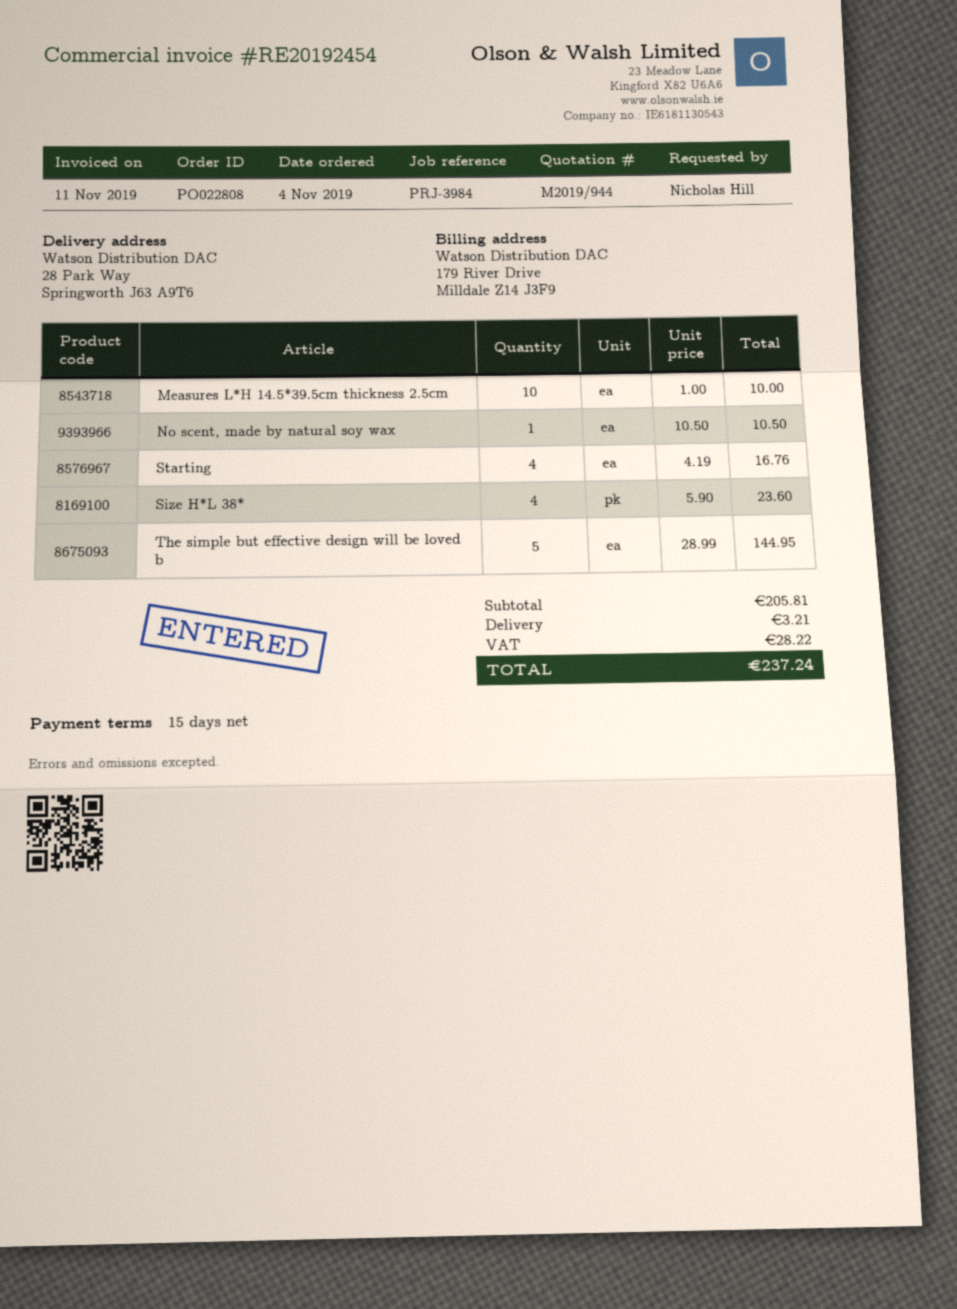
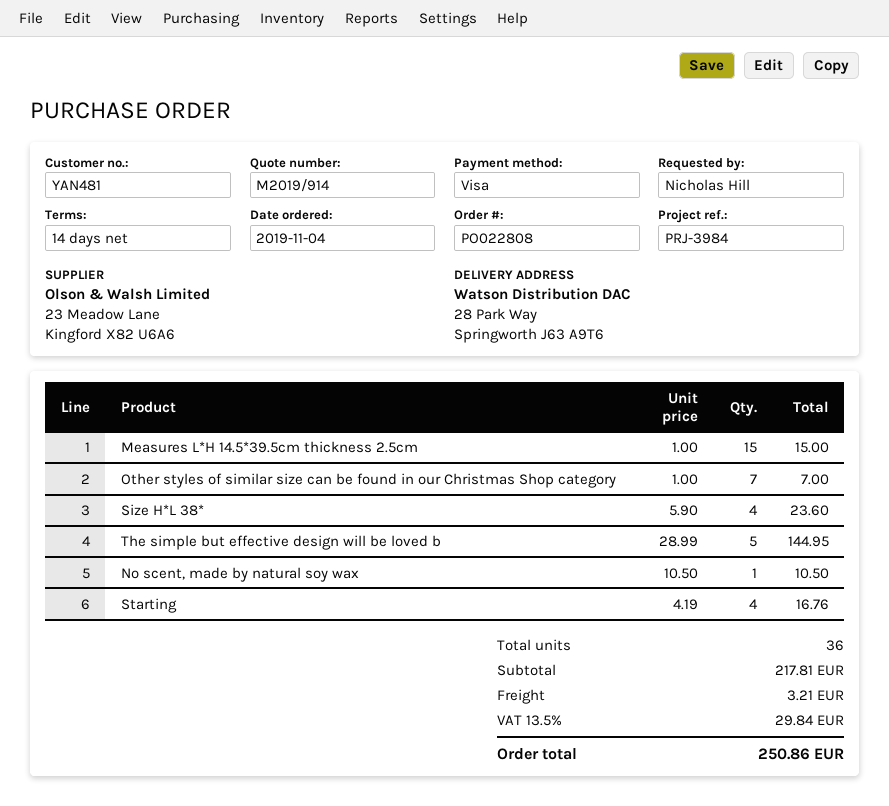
quote number: M2019/944 -> M2019/914
payment terms: 15 days -> 14 days
Measures L*H 14.5*39.5cm thickness 2.5cm: 10 x 1.00 = 10.00 -> 15 x 1.00 = 15.00
Other styles of similar size can be found in our Christmas Shop category: none -> 7 x 1.00 = 7.00
subtotal: 205.81 -> 217.81
tax: 28.22 -> 29.84
total: 237.24 -> 250.86

